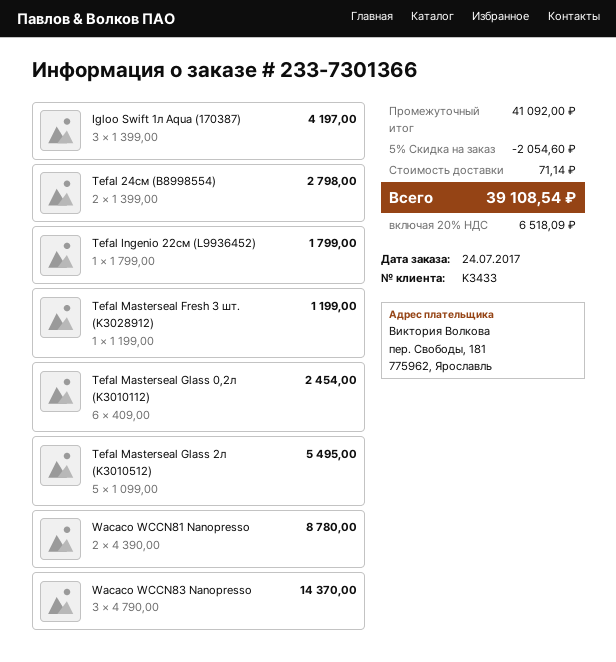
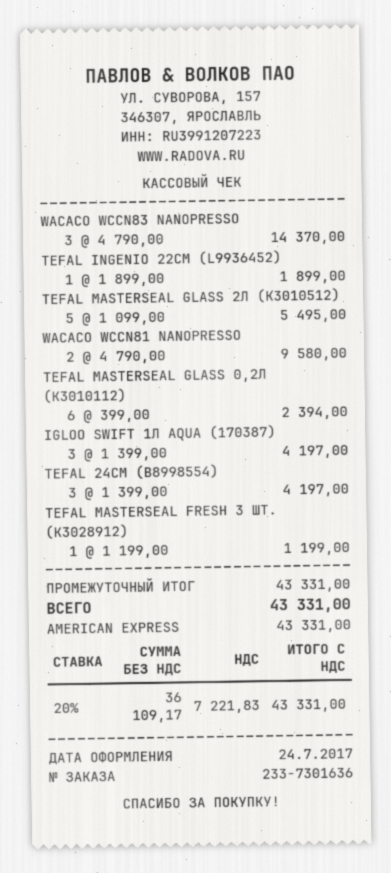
order number: 233-7301366 -> 233-7301636
Tefal 24см (B8998554): 2 x 1399.00 = 2798.00 -> 3 x 1399.00 = 4197.00
Tefal Ingenio 22см (L9936452): 1 x 1799.00 = 1799.00 -> 1 x 1899.00 = 1899.00
Tefal Masterseal Glass 0,2л (K3010112): 6 x 409.00 = 2454.00 -> 6 x 399.00 = 2394.00
Wacaco WCCN81 Nanopresso: 2 x 4390.00 = 8780.00 -> 2 x 4790.00 = 9580.00
subtotal: 41092.00 -> 43331.00
discount: 5% = 2054.60 -> none
shipping: 71.14 -> none
tax: 20% = 6518.09 -> 20% = 7221.83
total: 39108.54 -> 43331.00

